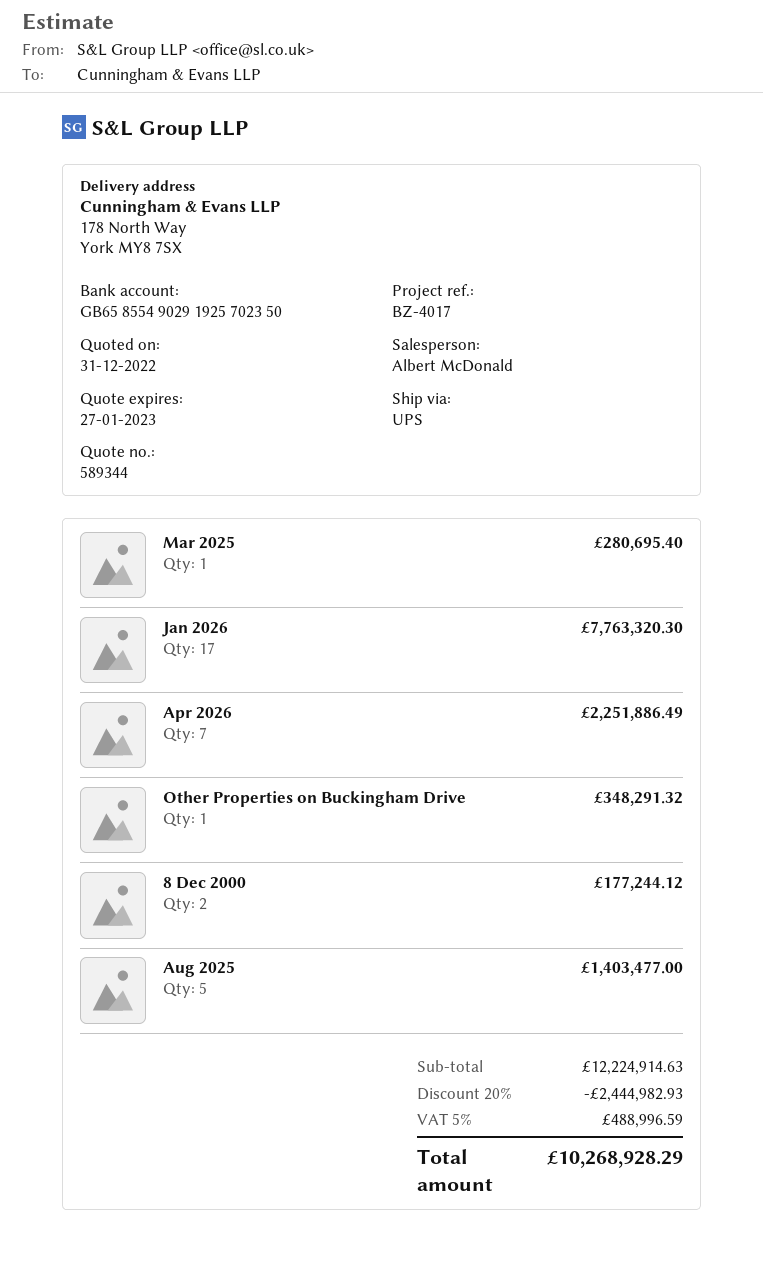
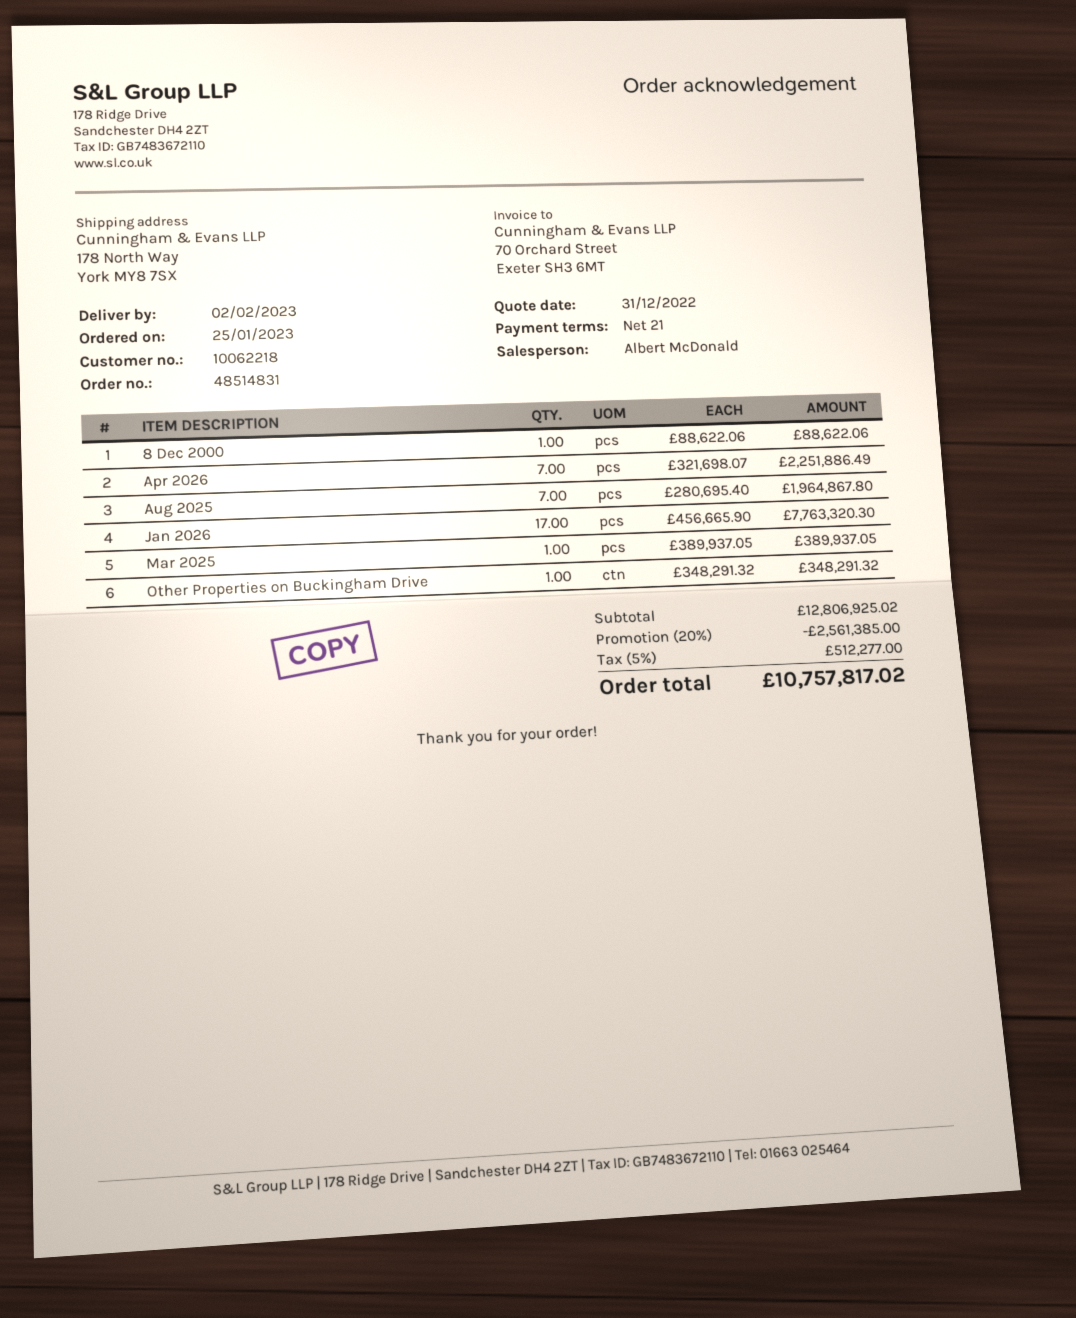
Mar 2025: 1 for 280695.40 -> 1 for 389937.05
8 Dec 2000: 2 for 177244.12 -> 1 for 88622.06
Aug 2025: 5 for 1403477.00 -> 7 for 1964867.80
subtotal: 12224914.63 -> 12806925.02
discount: 20% = 2444982.93 -> 20% = 2561385.00
tax: 5% = 488996.59 -> 5% = 512277.00
total: 10268928.29 -> 10757817.02

